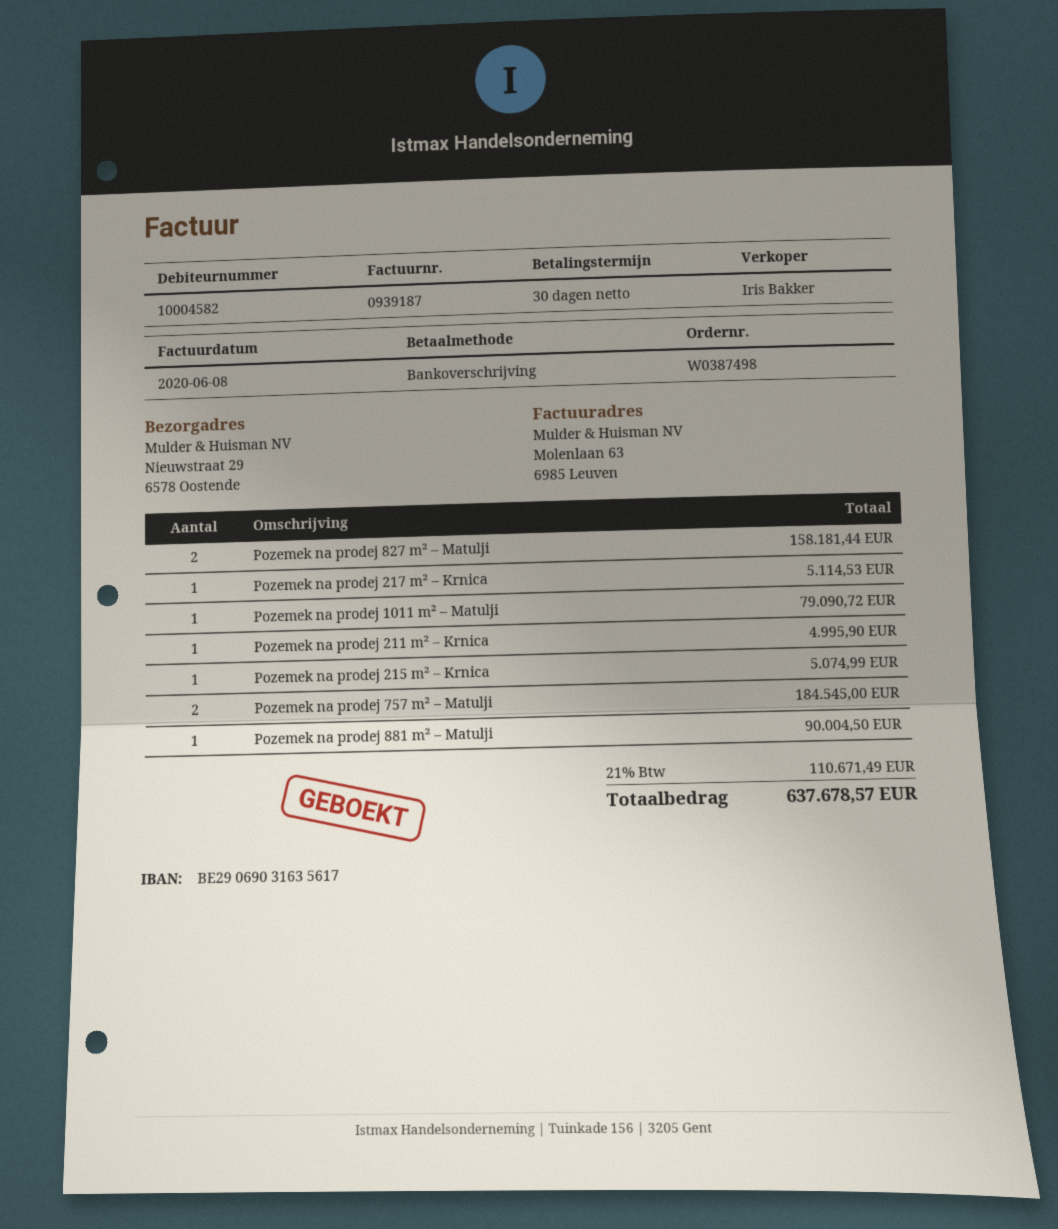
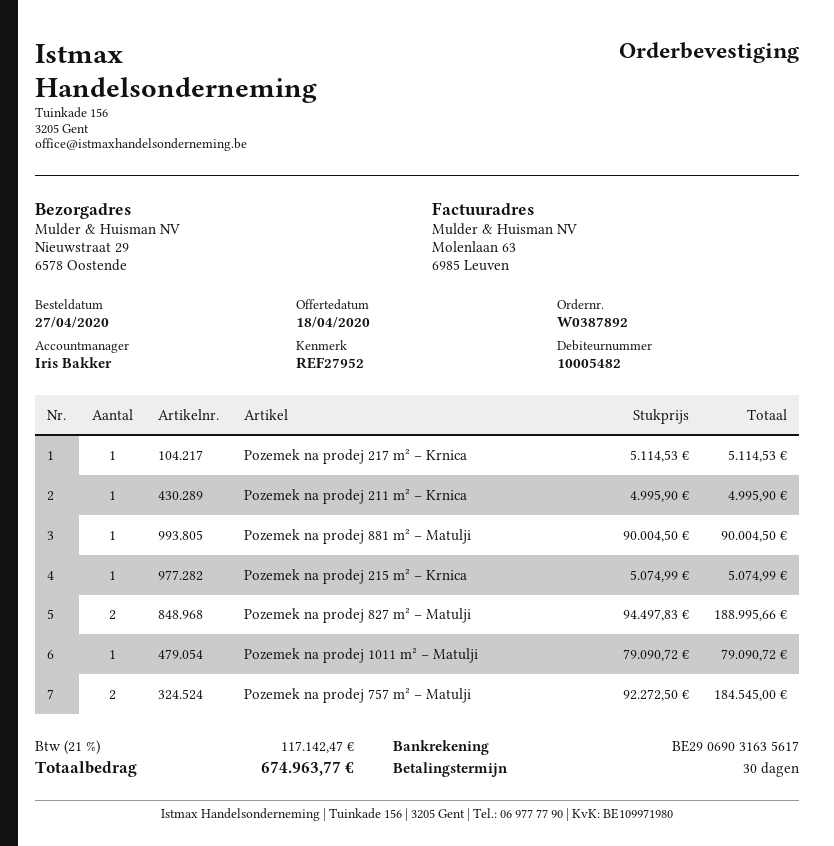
order number: W0387498 -> W0387892
customer number: 10004582 -> 10005482
Pozemek na prodej 827 m² – Matulji: 2 for 158181.44 -> 2 for 188995.66
tax: 21% = 110671.49 -> 21% = 117142.47
total: 637678.57 -> 674963.77

